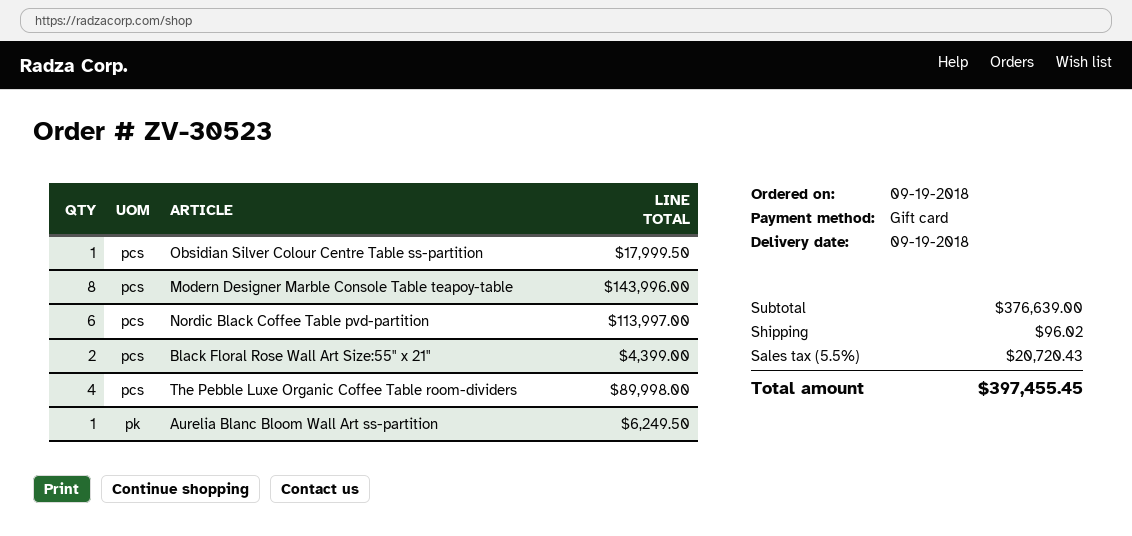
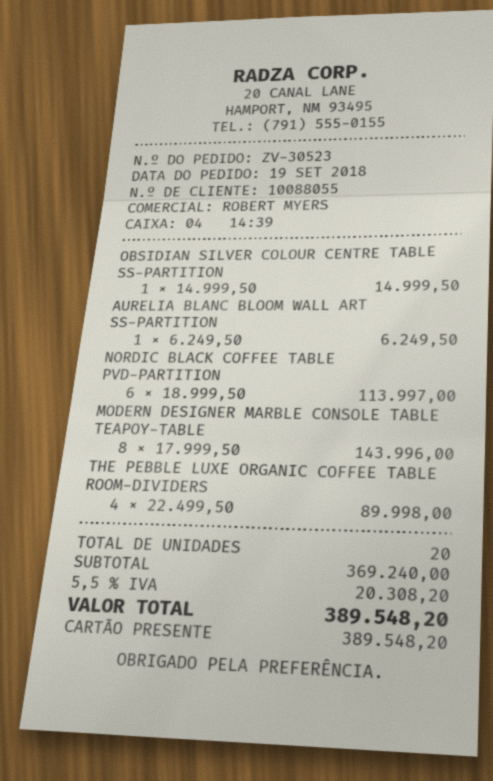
Obsidian Silver Colour Centre Table ss-partition: 1 for 17999.50 -> 1 for 14999.50
Black Floral Rose Wall Art Size:55" x 21": 2 for 4399.00 -> none
subtotal: 376639.00 -> 369240.00
shipping: 96.02 -> none
tax: 5.5% = 20720.43 -> 5.5% = 20308.20
total: 397455.45 -> 389548.20

